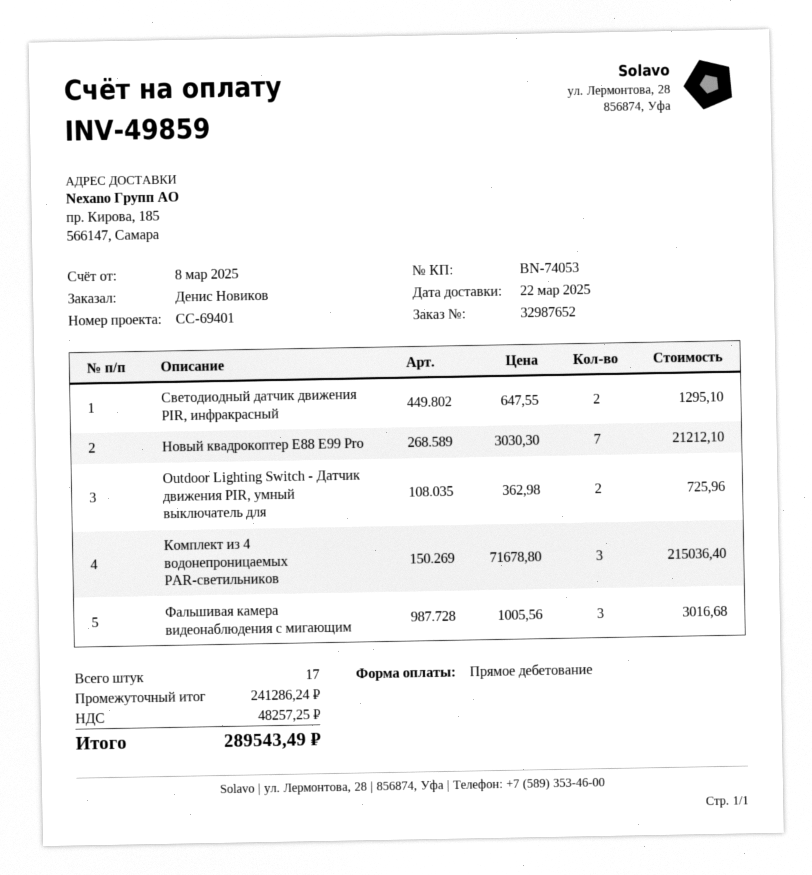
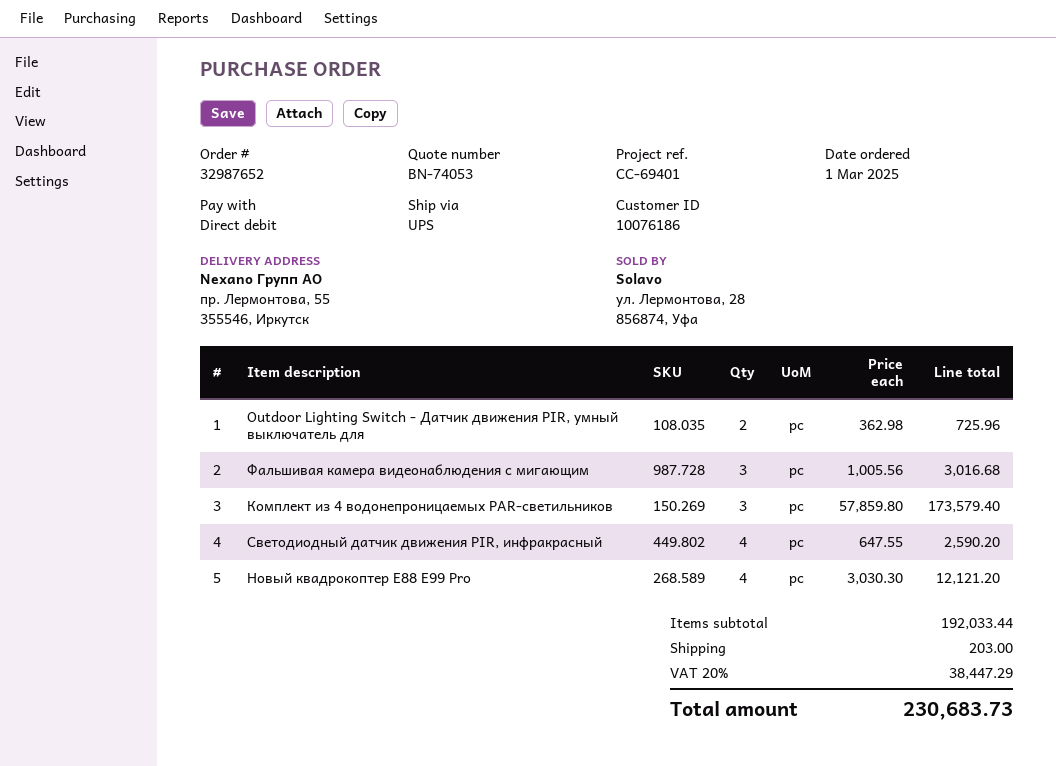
ship to: пр. Кирова, 185, 566147, Самара -> пр. Лермонтова, 55, 355546, Иркутск
Светодиодный датчик движения PIR, инфракрасный: 2 x 647.55 = 1295.10 -> 4 x 647.55 = 2590.20
Новый квадрокоптер E88 E99 Pro: 7 x 3030.30 = 21212.10 -> 4 x 3030.30 = 12121.20
Комплект из 4 водонепроницаемых PAR-светильников: 3 x 71678.80 = 215036.40 -> 3 x 57859.80 = 173579.40
subtotal: 241286.24 -> 192033.44
shipping: none -> 203.00
tax: 48257.25 -> 38447.29
total: 289543.49 -> 230683.73

